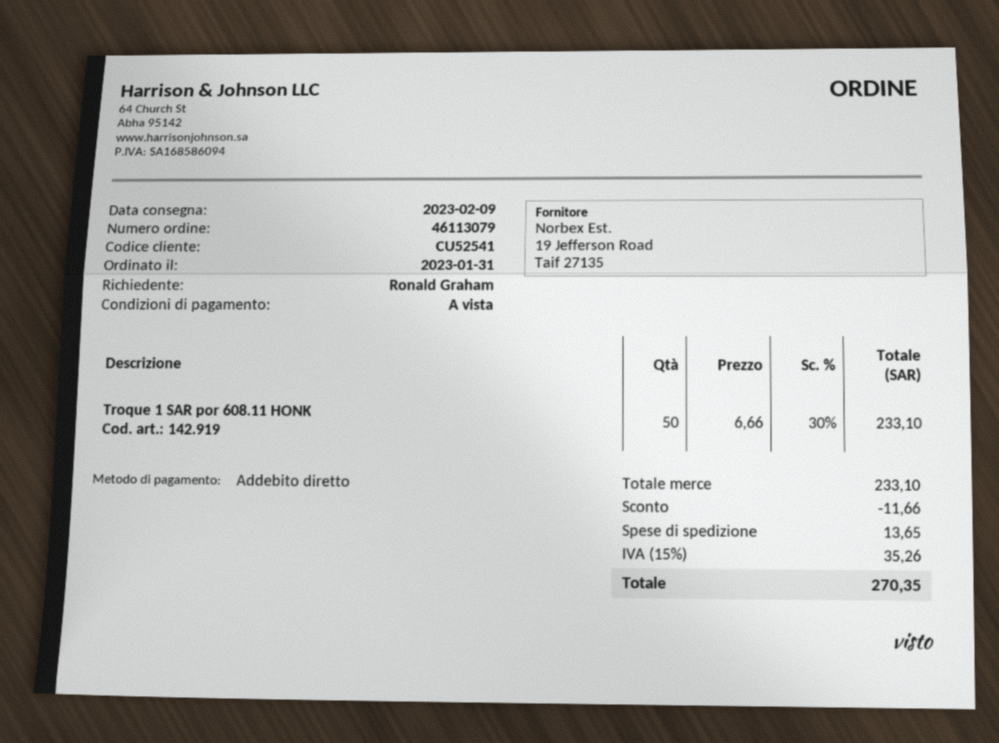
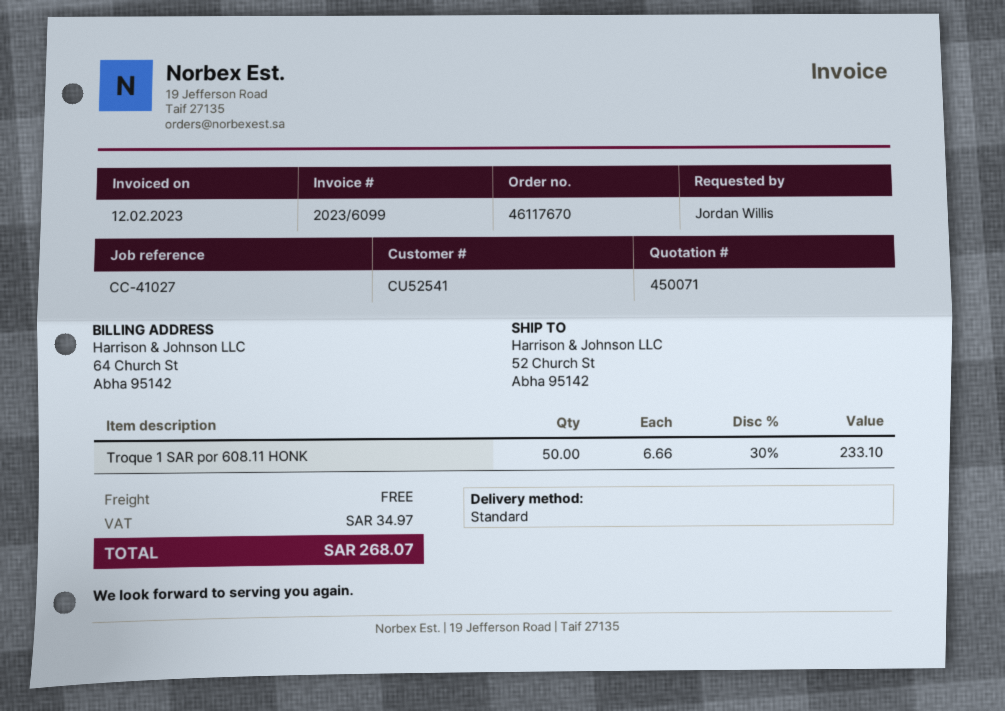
order number: 46113079 -> 46117670
ordered by: Ronald Graham -> Jordan Willis
discount: 11.66 -> none
shipping: 13.65 -> 0.00
tax: 35.26 -> 34.97
total: 270.35 -> 268.07

